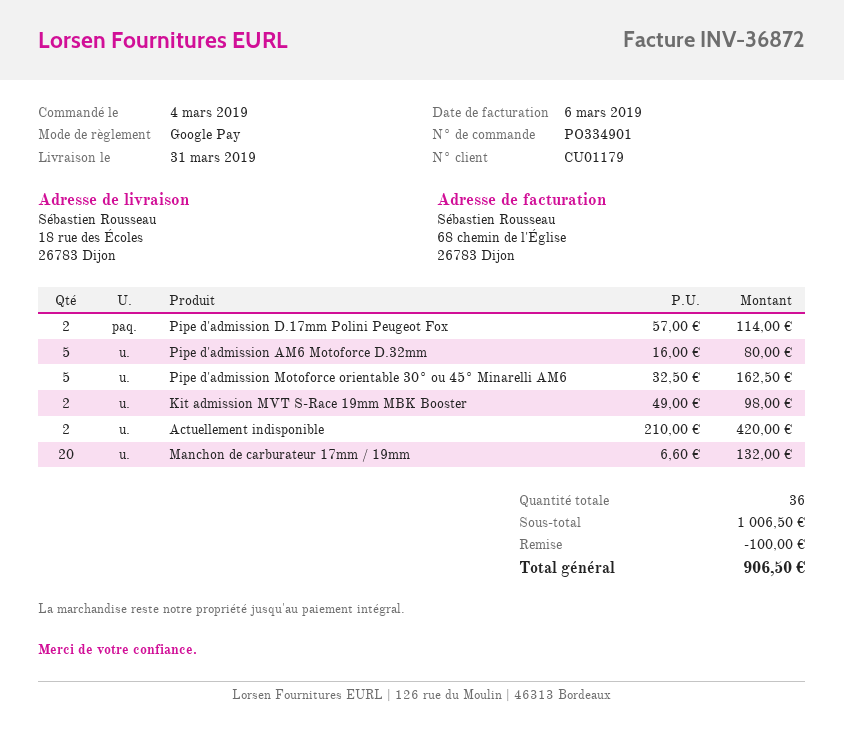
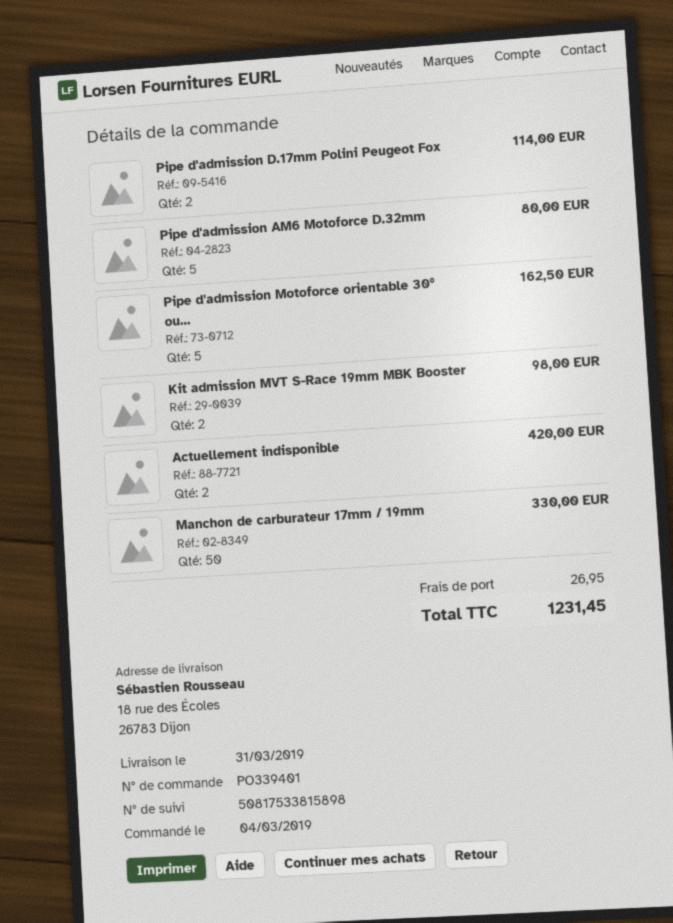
order number: PO334901 -> PO339401
Manchon de carburateur 17mm / 19mm: 20 for 132.00 -> 50 for 330.00
discount: 100.00 -> none
shipping: none -> 26.95
total: 906.50 -> 1231.45

